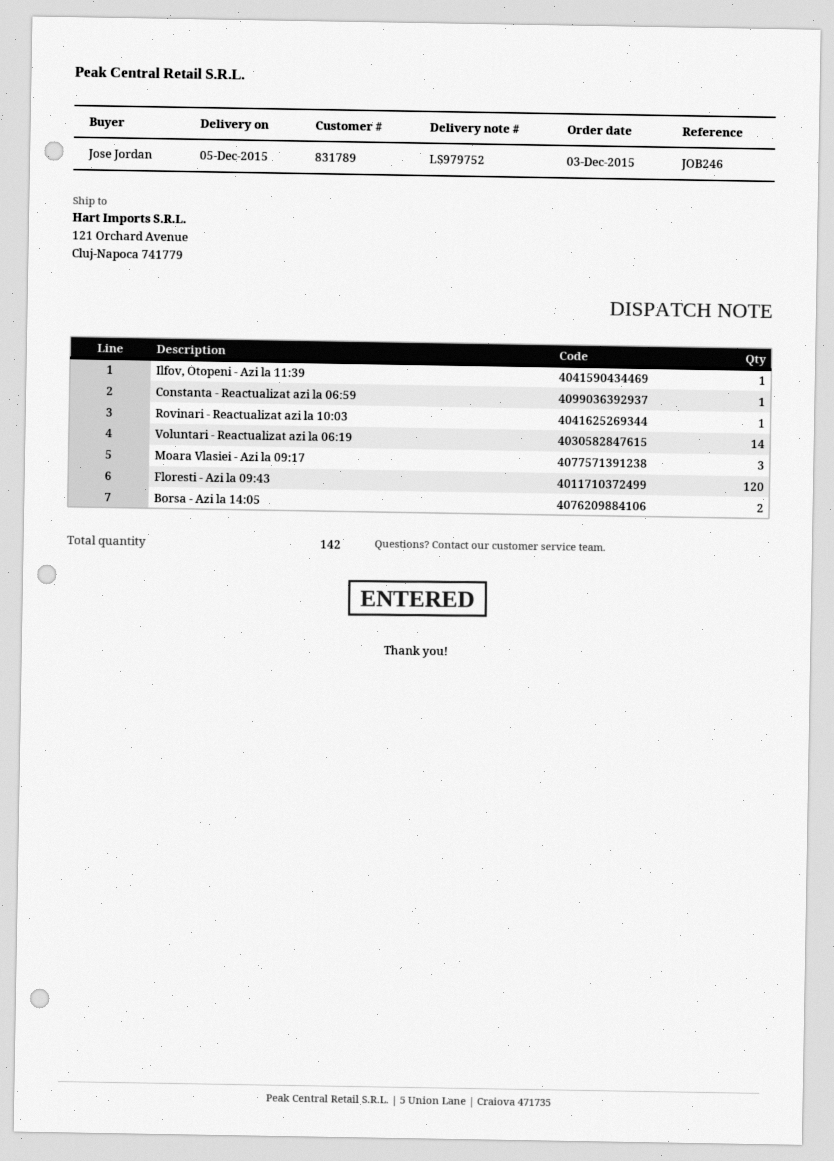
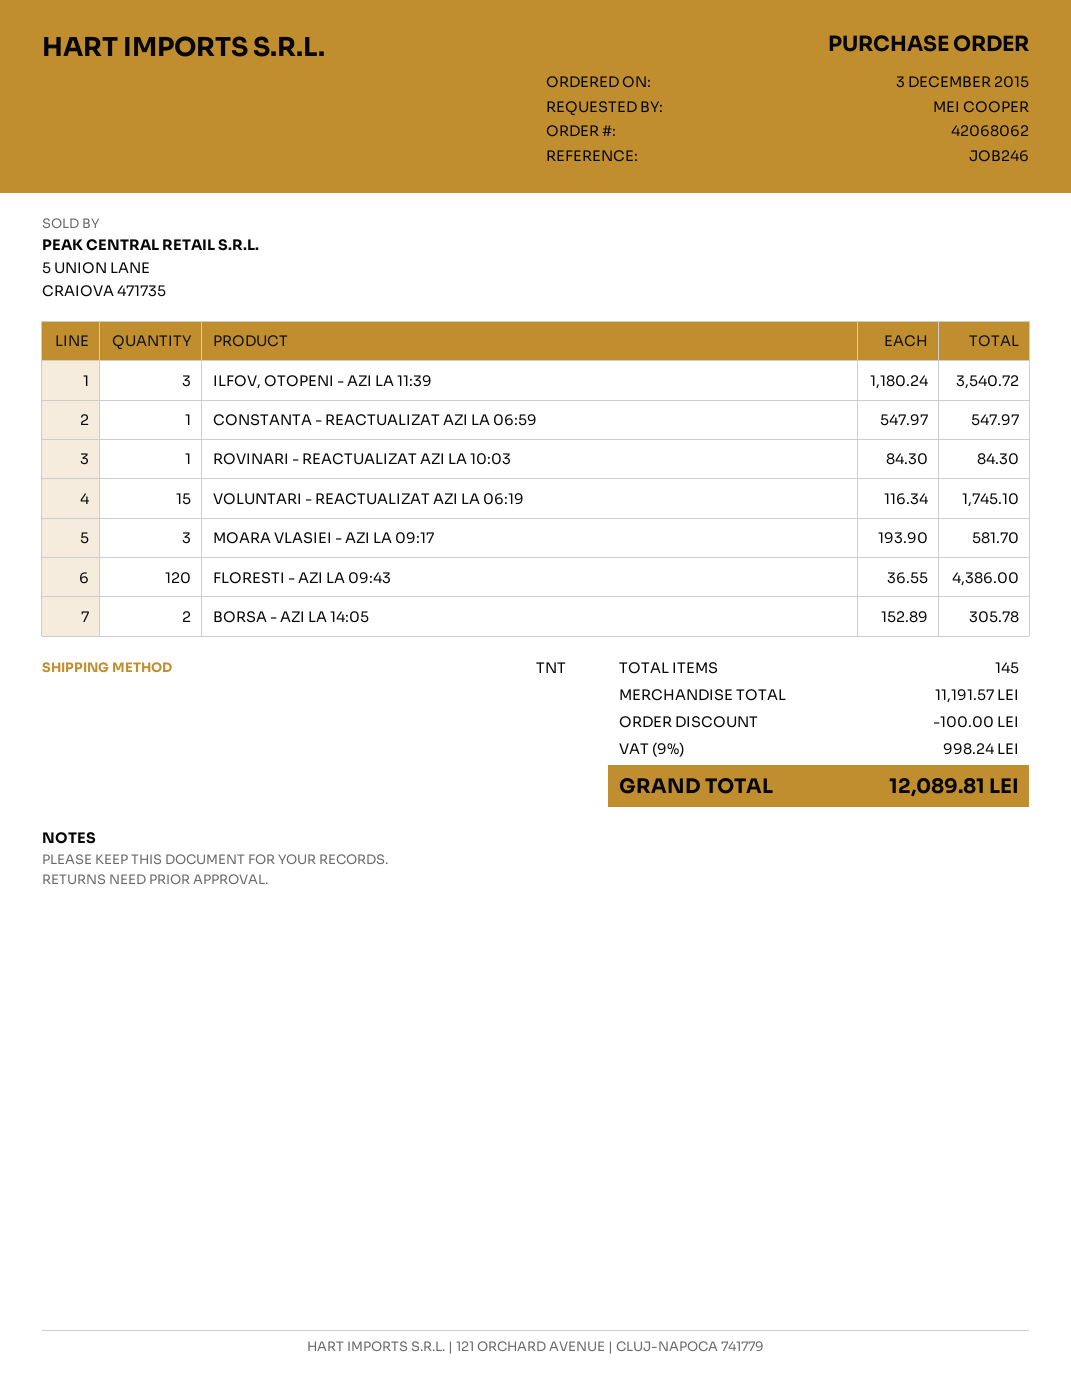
ordered by: Jose Jordan -> MEI COOPER
Ilfov, Otopeni - Azi la 11:39: 1 -> 3
Voluntari - Reactualizat azi la 06:19: 14 -> 15
total quantity: 142 -> 145

